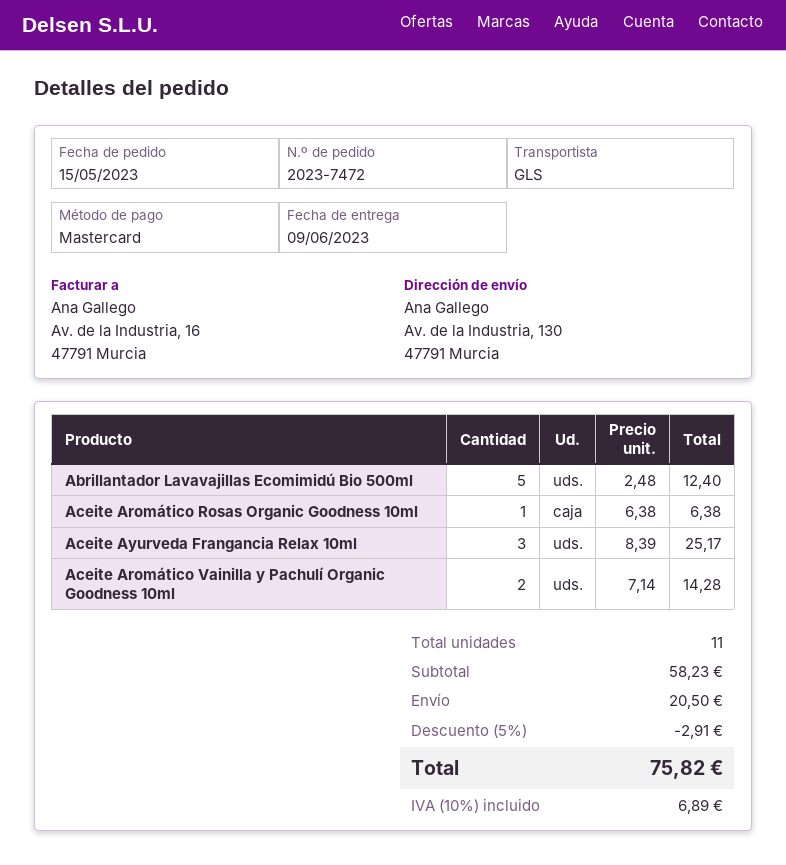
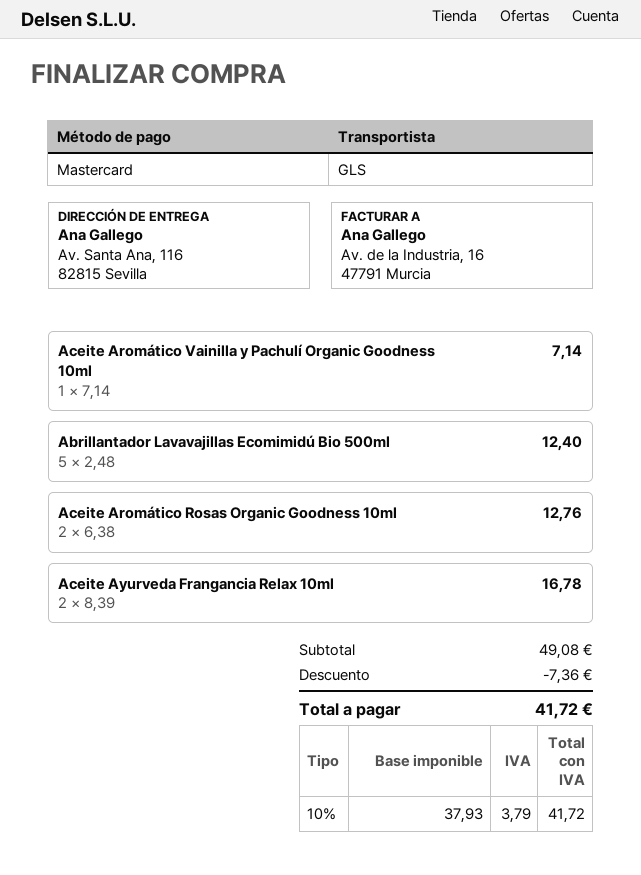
ship to: Av. de la Industria, 130, 47791 Murcia -> Av. Santa Ana, 116, 82815 Sevilla
Aceite Aromático Rosas Organic Goodness 10ml: 1 x 6.38 = 6.38 -> 2 x 6.38 = 12.76
Aceite Ayurveda Frangancia Relax 10ml: 3 x 8.39 = 25.17 -> 2 x 8.39 = 16.78
Aceite Aromático Vainilla y Pachulí Organic Goodness 10ml: 2 x 7.14 = 14.28 -> 1 x 7.14 = 7.14
subtotal: 58.23 -> 49.08
discount: 2.91 -> 7.36
shipping: 20.50 -> none
tax: 10% = 6.89 -> 10% = 3.79
total: 75.82 -> 41.72

